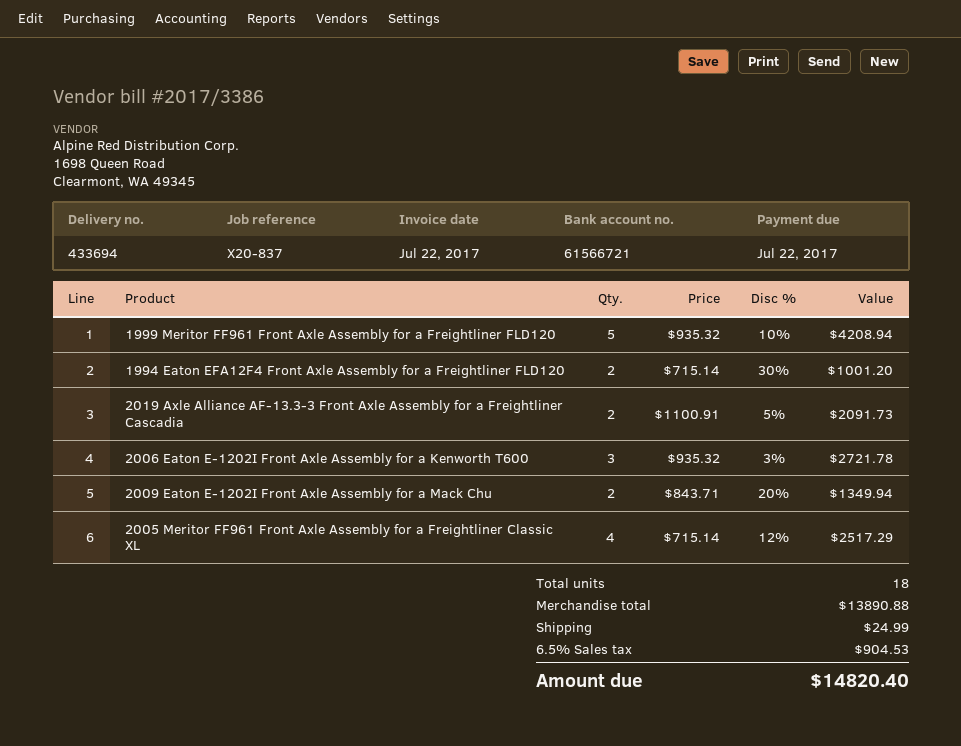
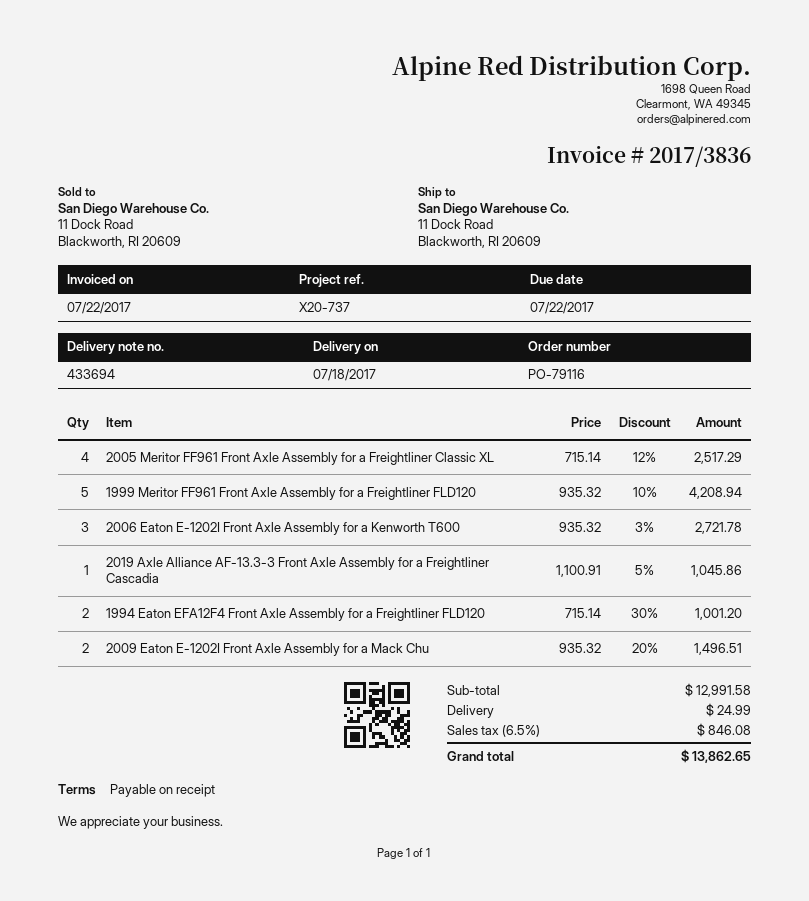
invoice number: 2017/3386 -> 2017/3836
reference: X20-837 -> X20-737
2019 Axle Alliance AF-13.3-3 Front Axle Assembly for a Freightliner Cascadia: 2 x 1100.91 - 5% = 2091.73 -> 1 x 1100.91 - 5% = 1045.86
2009 Eaton E-1202I Front Axle Assembly for a Mack Chu: 2 x 843.71 - 20% = 1349.94 -> 2 x 935.32 - 20% = 1496.51
subtotal: 13890.88 -> 12991.58
tax: 6.5% = 904.53 -> 6.5% = 846.08
total: 14820.40 -> 13862.65

